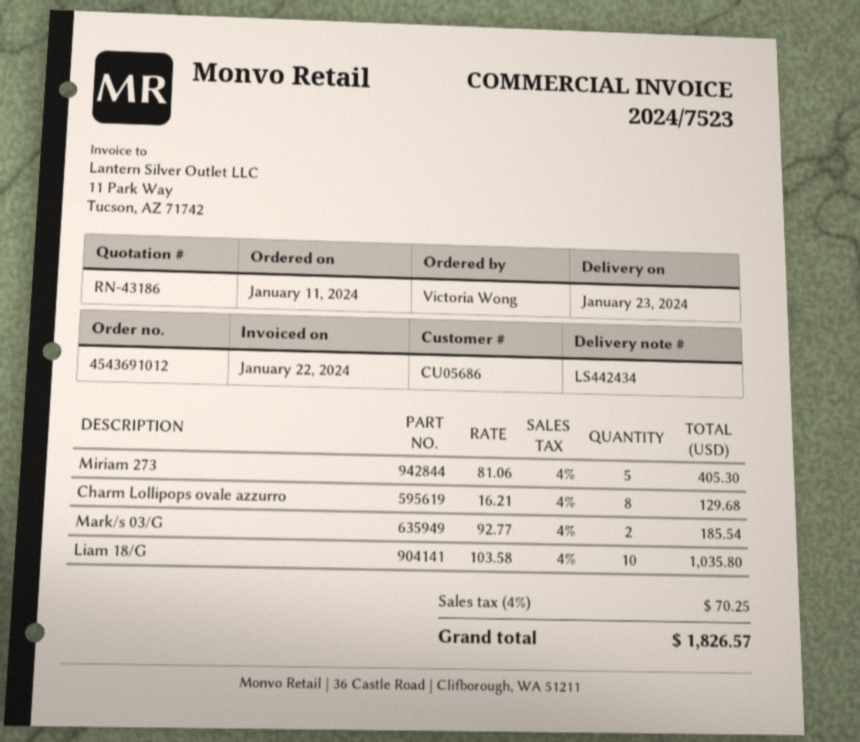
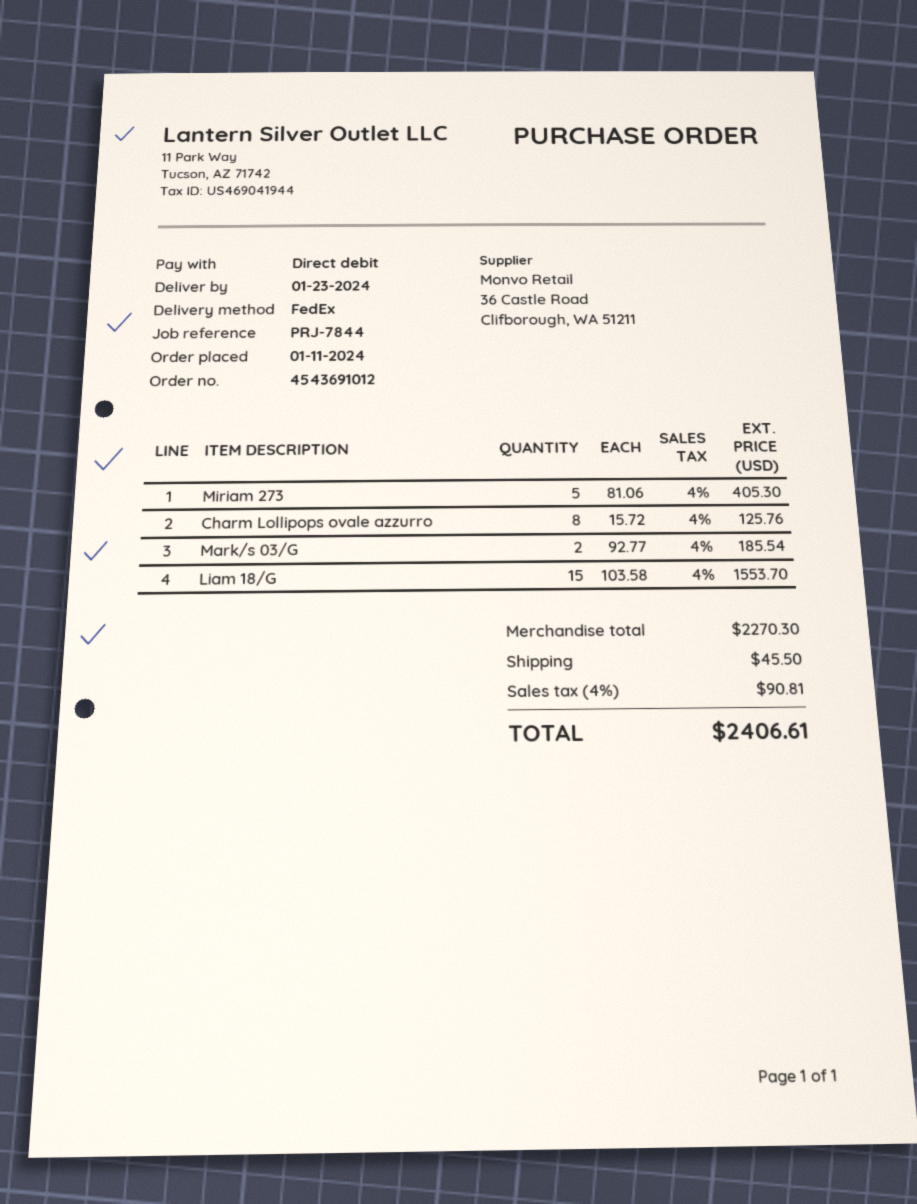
Charm Lollipops ovale azzurro: 8 x 16.21 = 129.68 -> 8 x 15.72 = 125.76
Liam 18/G: 10 x 103.58 = 1035.80 -> 15 x 103.58 = 1553.70
shipping: none -> 45.50
tax: 4% = 70.25 -> 4% = 90.81
total: 1826.57 -> 2406.61

